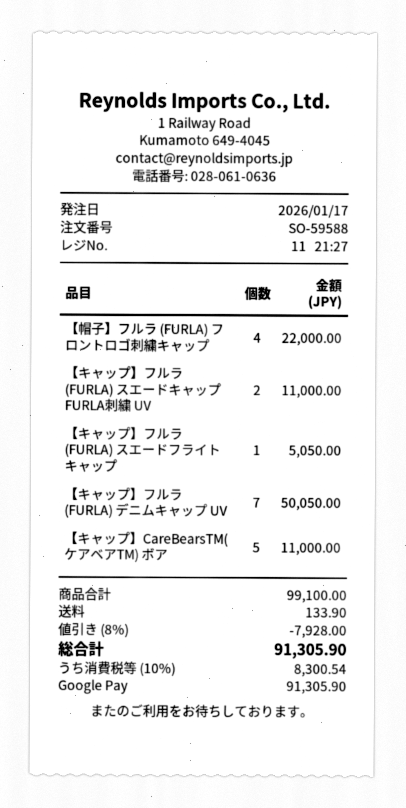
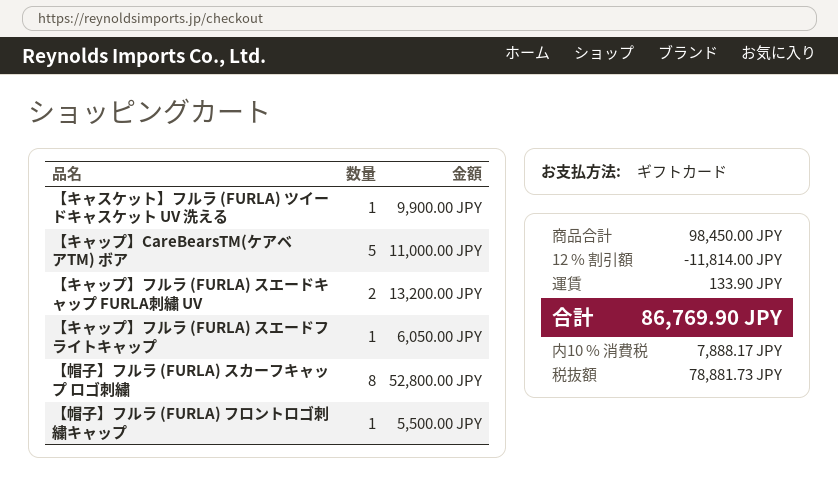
payment method: Google Pay -> gift card
【帽子】フルラ (FURLA) フロントロゴ刺繍キャップ: 4 for 22000.00 -> 1 for 5500.00
【キャップ】フルラ (FURLA) スエードキャップ FURLA刺繍 UV: 2 for 11000.00 -> 2 for 13200.00
【キャップ】フルラ (FURLA) スエードフライトキャップ: 1 for 5050.00 -> 1 for 6050.00
【キャップ】フルラ (FURLA) デニムキャップ UV: 7 for 50050.00 -> none
【キャスケット】フルラ (FURLA) ツイードキャスケット UV 洗える: none -> 1 for 9900.00
【帽子】フルラ (FURLA) スカーフキャップ ロゴ刺繍: none -> 8 for 52800.00
subtotal: 99100.00 -> 98450.00
discount: 8% = 7928.00 -> 12% = 11814.00
tax: 10% = 8300.54 -> 10% = 7888.17
total: 91305.90 -> 86769.90

